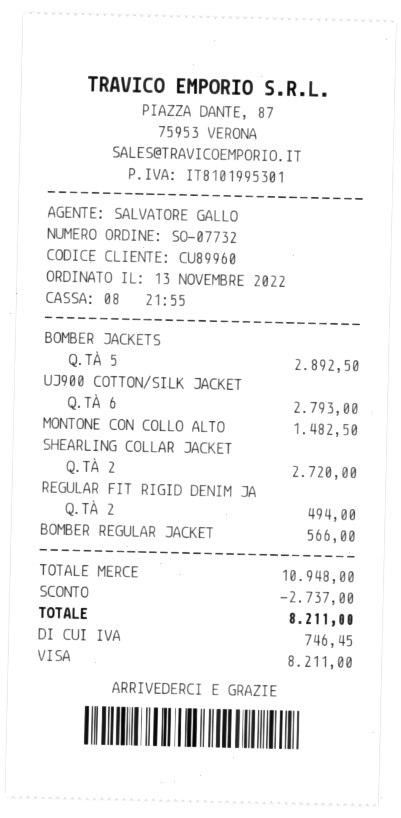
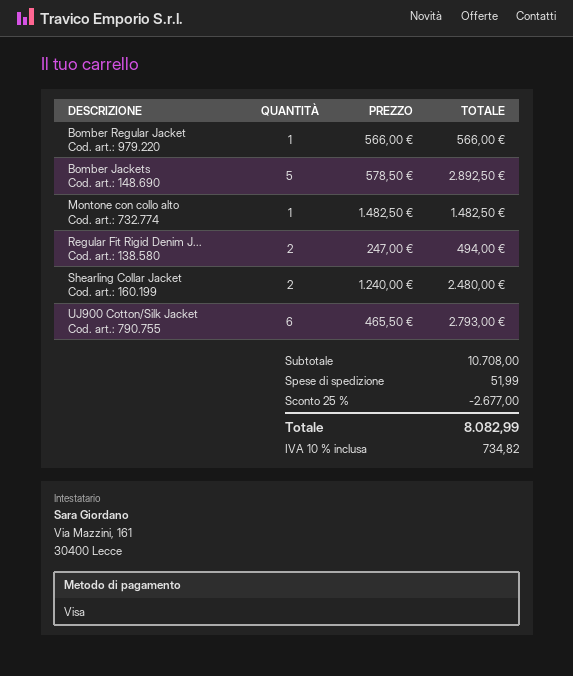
SHEARLING COLLAR JACKET: 2 for 2720.00 -> 2 for 2480.00
subtotal: 10948.00 -> 10708.00
discount: 2737.00 -> 2677.00
shipping: none -> 51.99
tax: 746.45 -> 734.82
total: 8211.00 -> 8082.99

